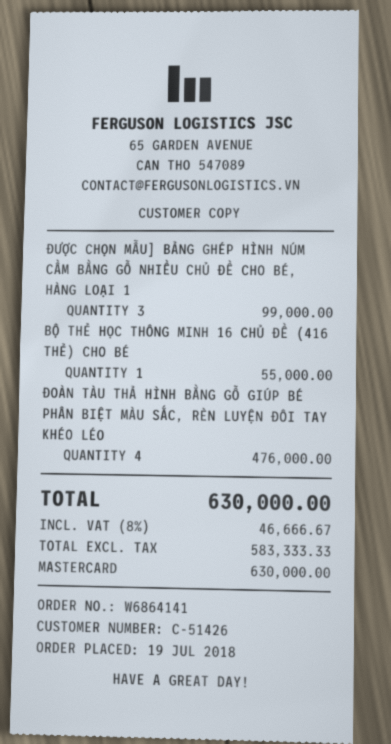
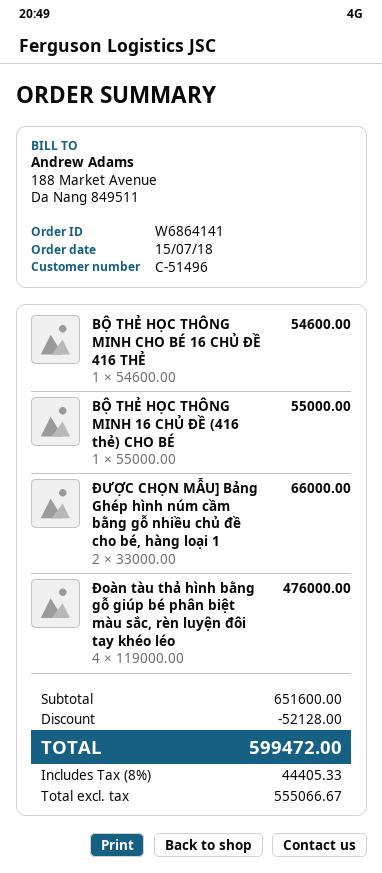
order date: 2018-07-19 -> 2018-07-15
customer number: C-51426 -> C-51496
ĐƯỢC CHỌN MẪU] BẢNG GHÉP HÌNH NÚM CẦM BẰNG GỖ NHIỀU CHỦ ĐỀ CHO BÉ, HÀNG LOẠI 1: 3 for 99000.00 -> 2 for 66000.00
BỘ THẺ HỌC THÔNG MINH CHO BÉ 16 CHỦ ĐỀ 416 THẺ: none -> 1 for 54600.00
discount: none -> 52128.00
net: 583333.33 -> 555066.67
tax: 8% = 46666.67 -> 8% = 44405.33
total: 630000.00 -> 599472.00

